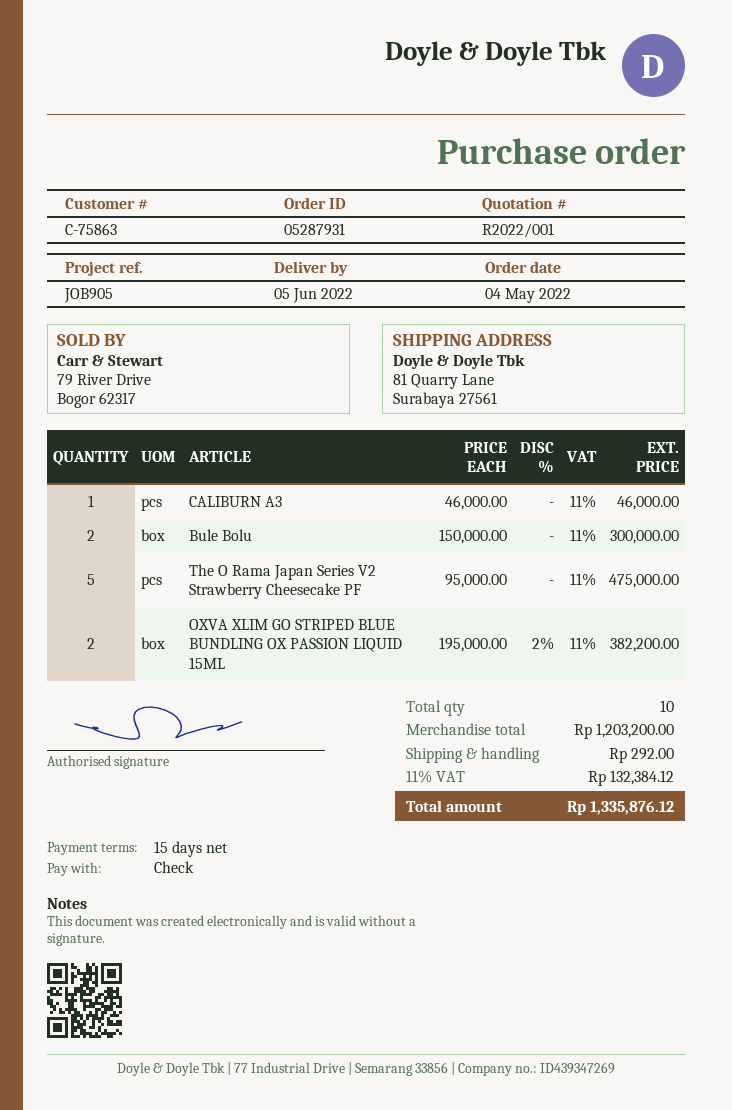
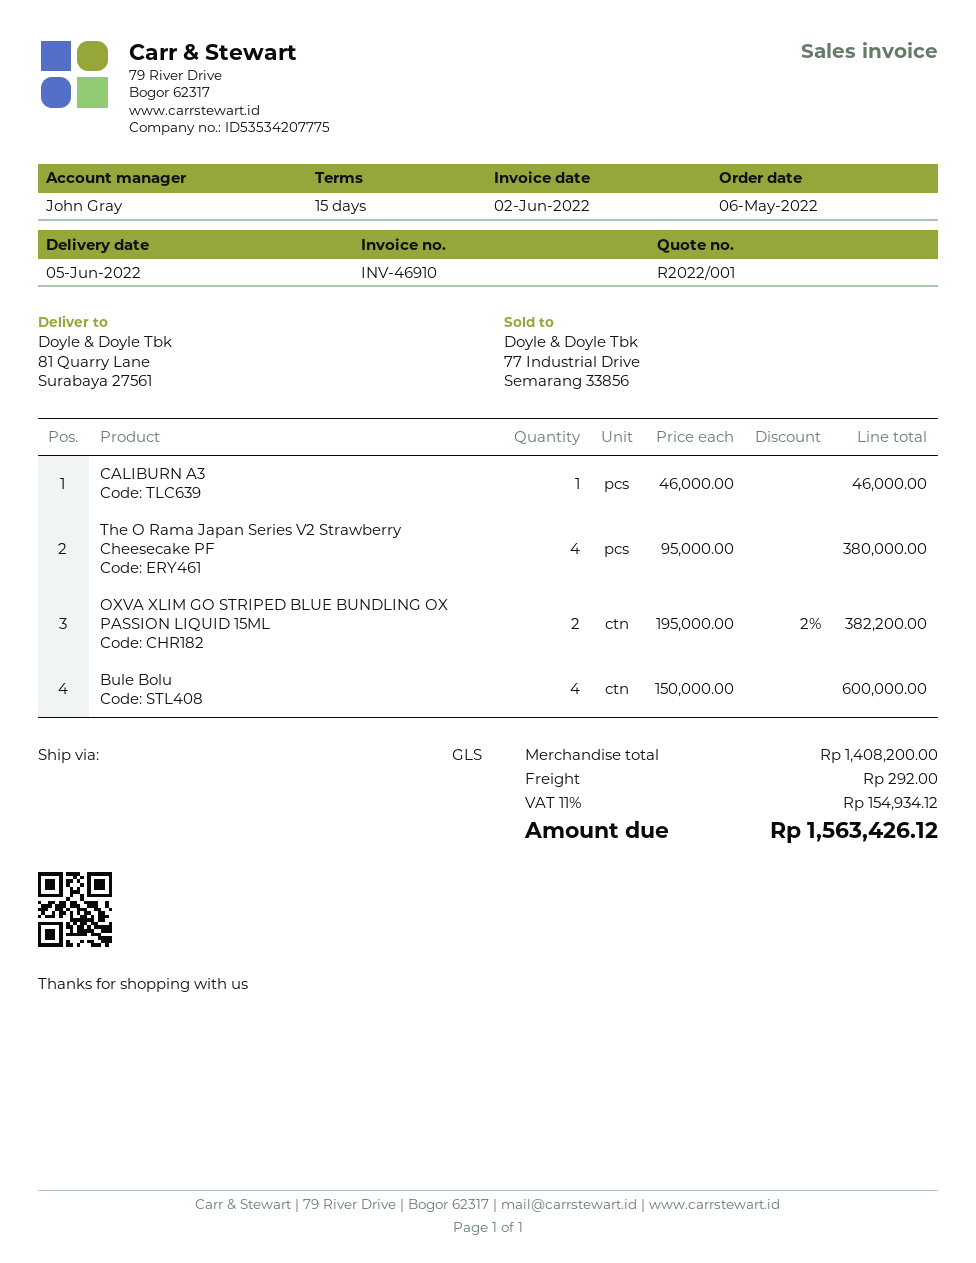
order date: 2022-05-04 -> 2022-05-06
Bule Bolu: 2 x 150000.00 = 300000.00 -> 4 x 150000.00 = 600000.00
The O Rama Japan Series V2 Strawberry Cheesecake PF: 5 x 95000.00 = 475000.00 -> 4 x 95000.00 = 380000.00
subtotal: 1203200.00 -> 1408200.00
tax: 11% = 132384.12 -> 11% = 154934.12
total: 1335876.12 -> 1563426.12

